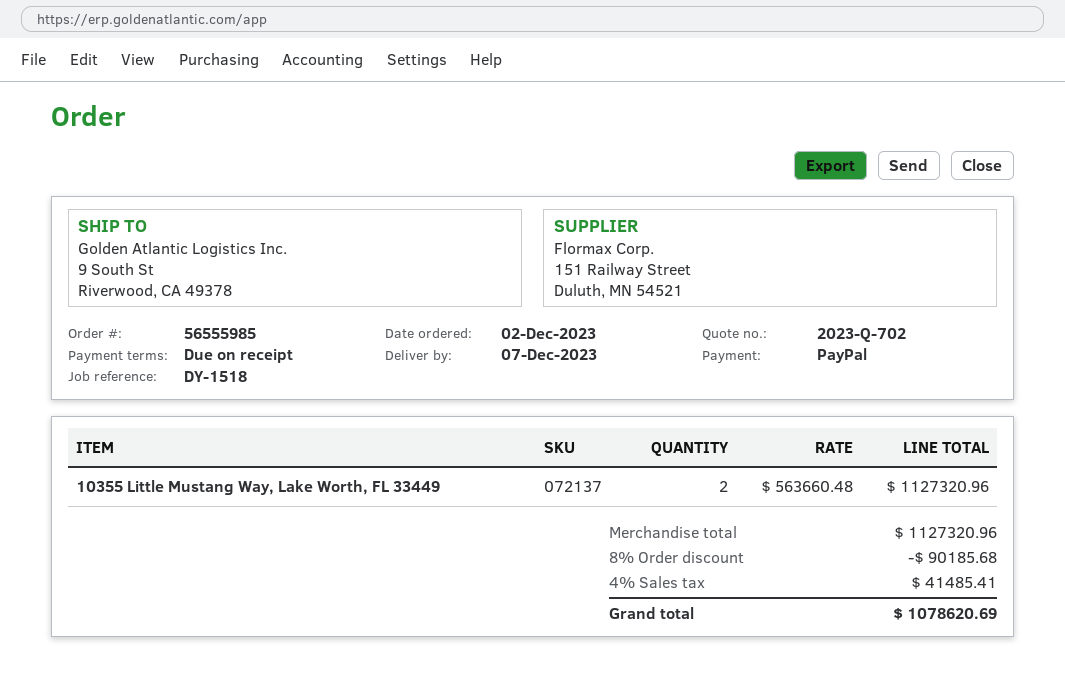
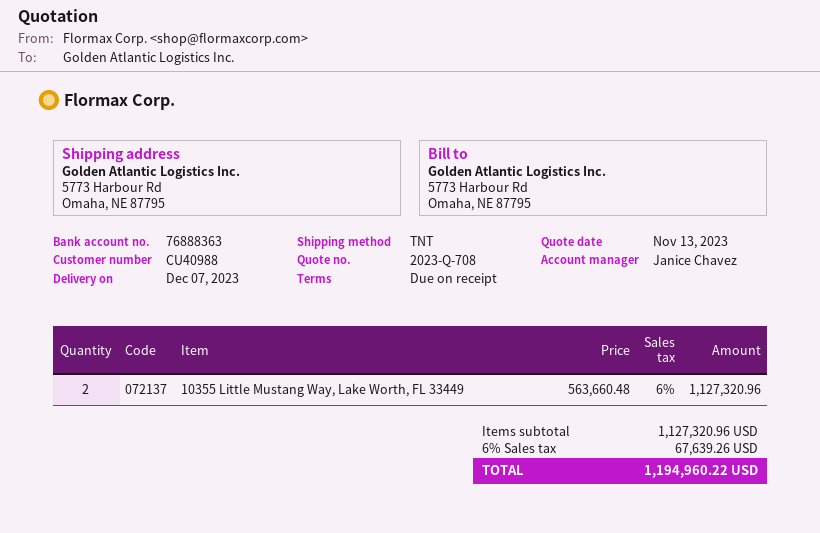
quote number: 2023-Q-702 -> 2023-Q-708
ship to: 9 South St, Riverwood, CA 49378 -> 5773 Harbour Rd, Omaha, NE 87795
discount: 8% = 90185.68 -> none
tax: 4% = 41485.41 -> 6% = 67639.26
total: 1078620.69 -> 1194960.22

